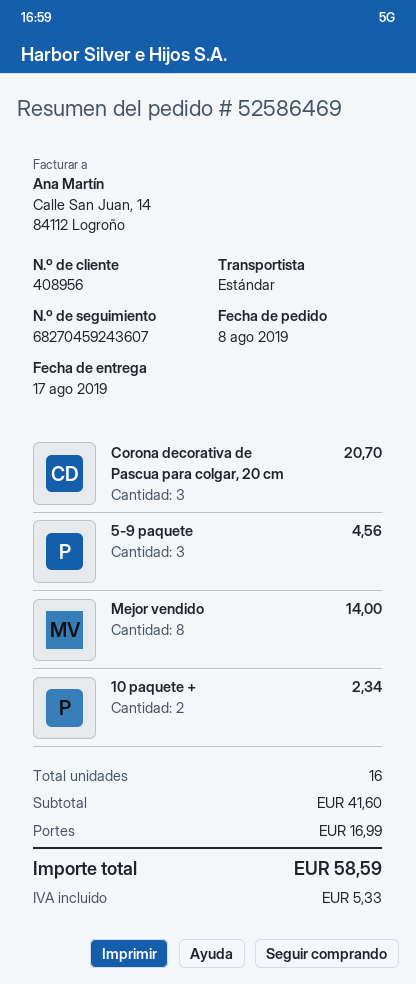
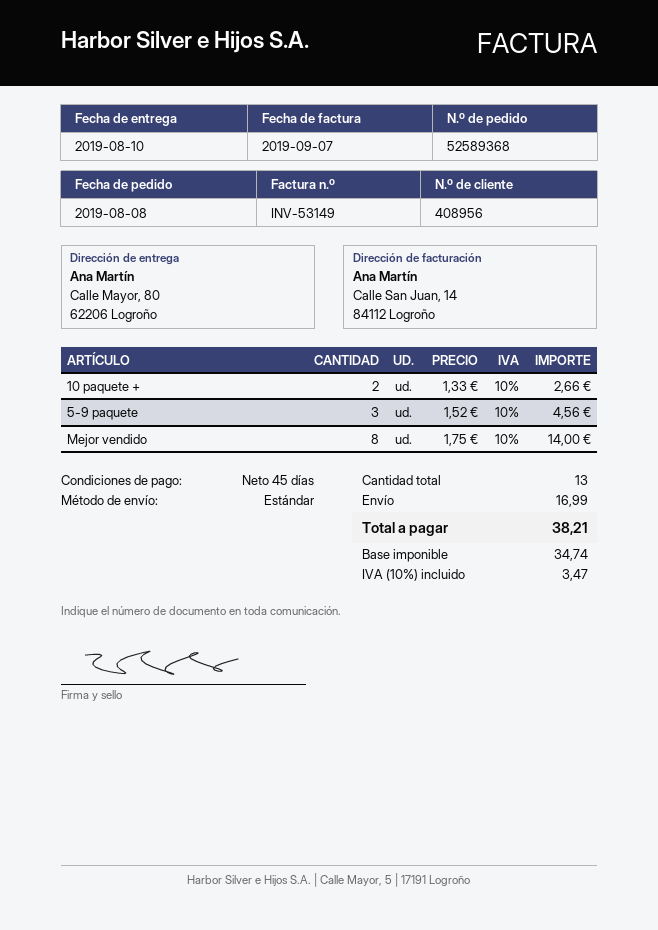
order number: 52586469 -> 52589368
delivery date: 2019-08-17 -> 2019-08-10
Corona decorativa de Pascua para colgar, 20 cm: 3 for 20.70 -> none
10 paquete +: 2 for 2.34 -> 2 for 2.66
total quantity: 16 -> 13
tax: 5.33 -> 3.47
total: 58.59 -> 38.21

